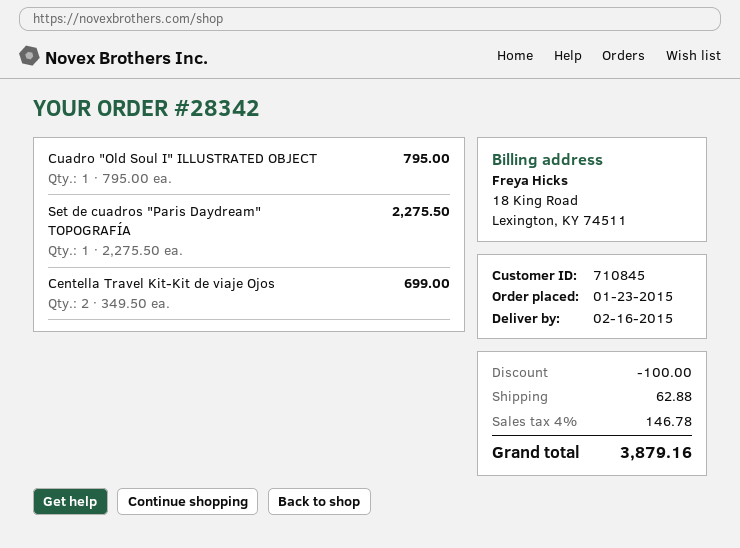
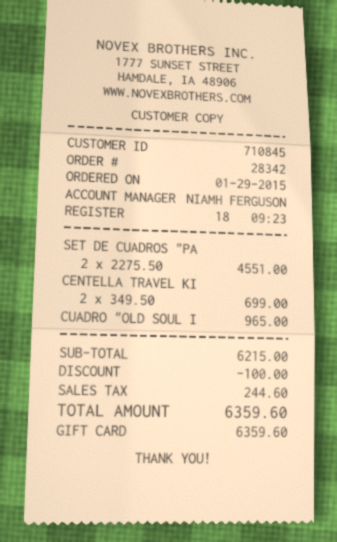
order date: 2015-01-23 -> 2015-01-29
Cuadro "Old Soul I" ILLUSTRATED OBJECT: 1 x 795.00 = 795.00 -> 1 x 965.00 = 965.00
Set de cuadros "Paris Daydream" TOPOGRAFÍA: 1 x 2275.50 = 2275.50 -> 2 x 2275.50 = 4551.00
shipping: 62.88 -> none
tax: 146.78 -> 244.60
total: 3879.16 -> 6359.60

